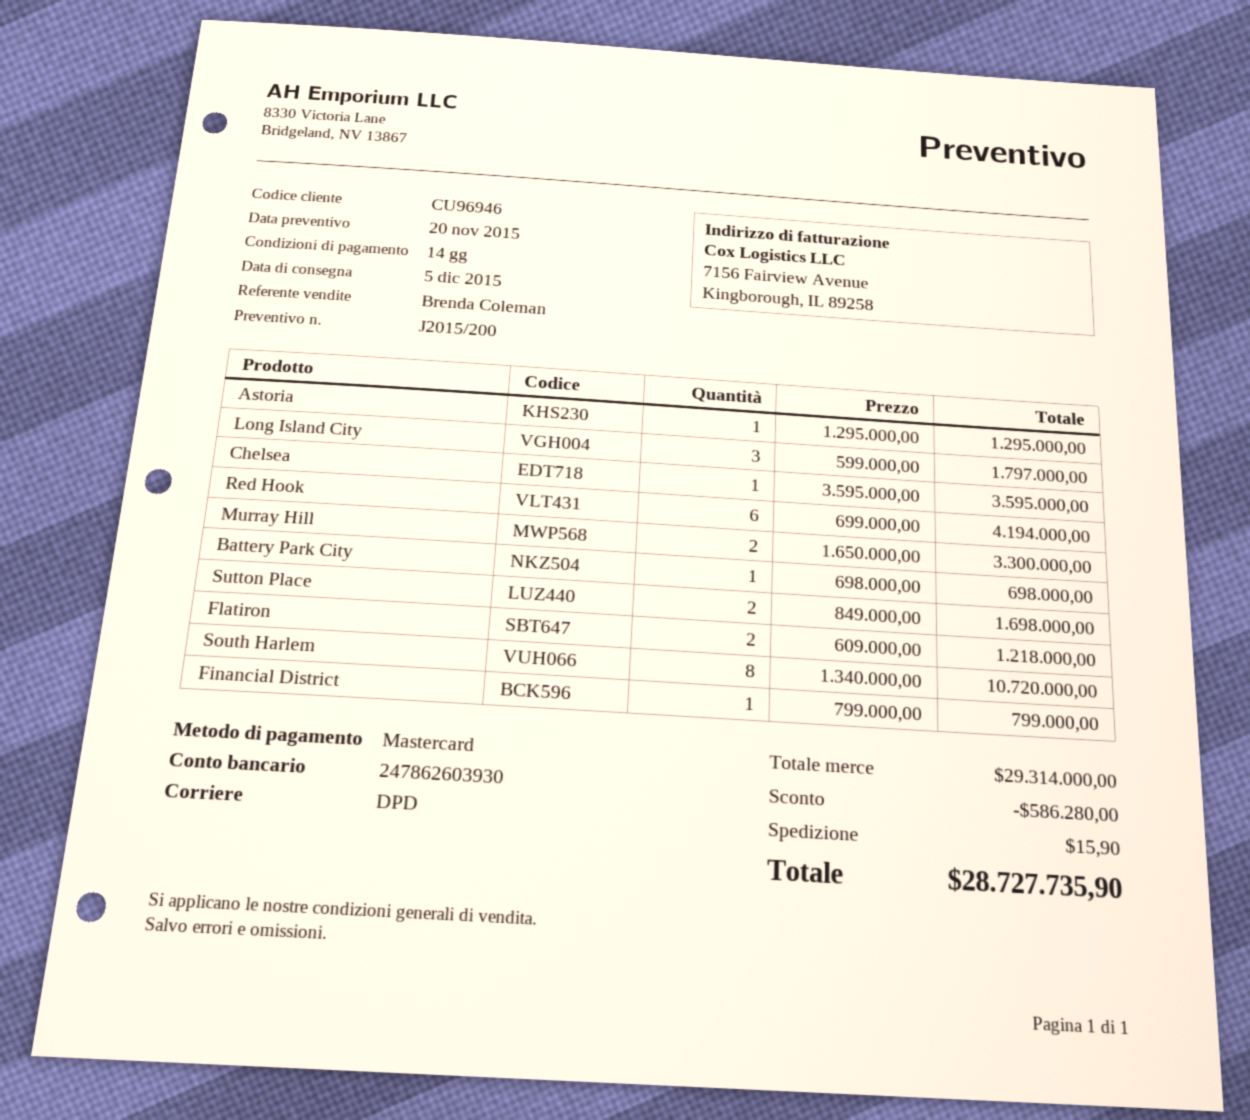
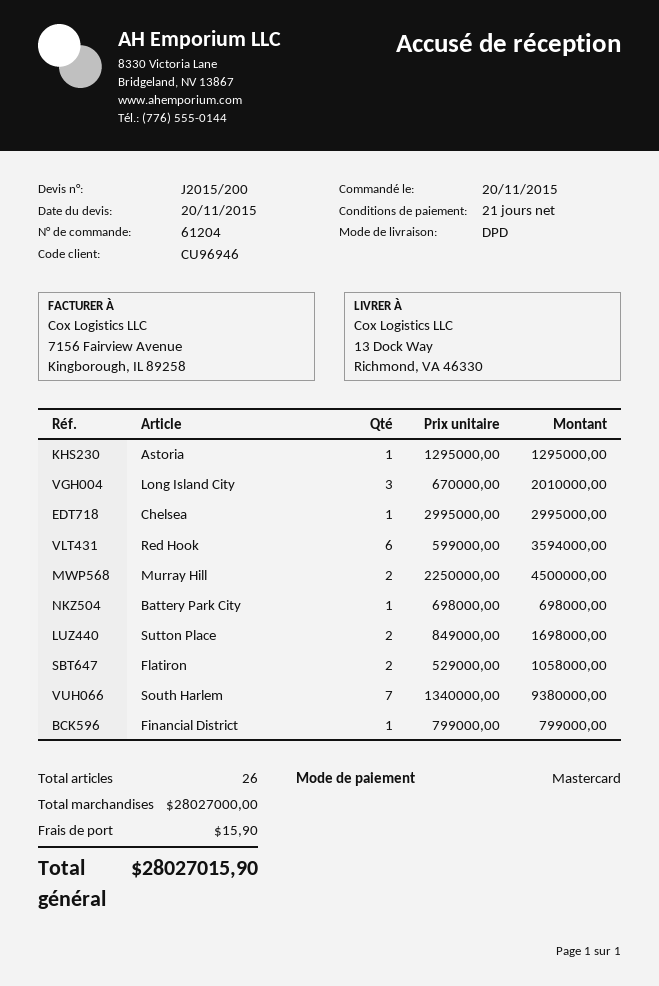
payment terms: 14 days -> 21 days
Long Island City: 3 x 599000.00 = 1797000.00 -> 3 x 670000.00 = 2010000.00
Chelsea: 1 x 3595000.00 = 3595000.00 -> 1 x 2995000.00 = 2995000.00
Red Hook: 6 x 699000.00 = 4194000.00 -> 6 x 599000.00 = 3594000.00
Murray Hill: 2 x 1650000.00 = 3300000.00 -> 2 x 2250000.00 = 4500000.00
Flatiron: 2 x 609000.00 = 1218000.00 -> 2 x 529000.00 = 1058000.00
South Harlem: 8 x 1340000.00 = 10720000.00 -> 7 x 1340000.00 = 9380000.00
subtotal: 29314000.00 -> 28027000.00
discount: 586280.00 -> none
total: 28727735.90 -> 28027015.90

